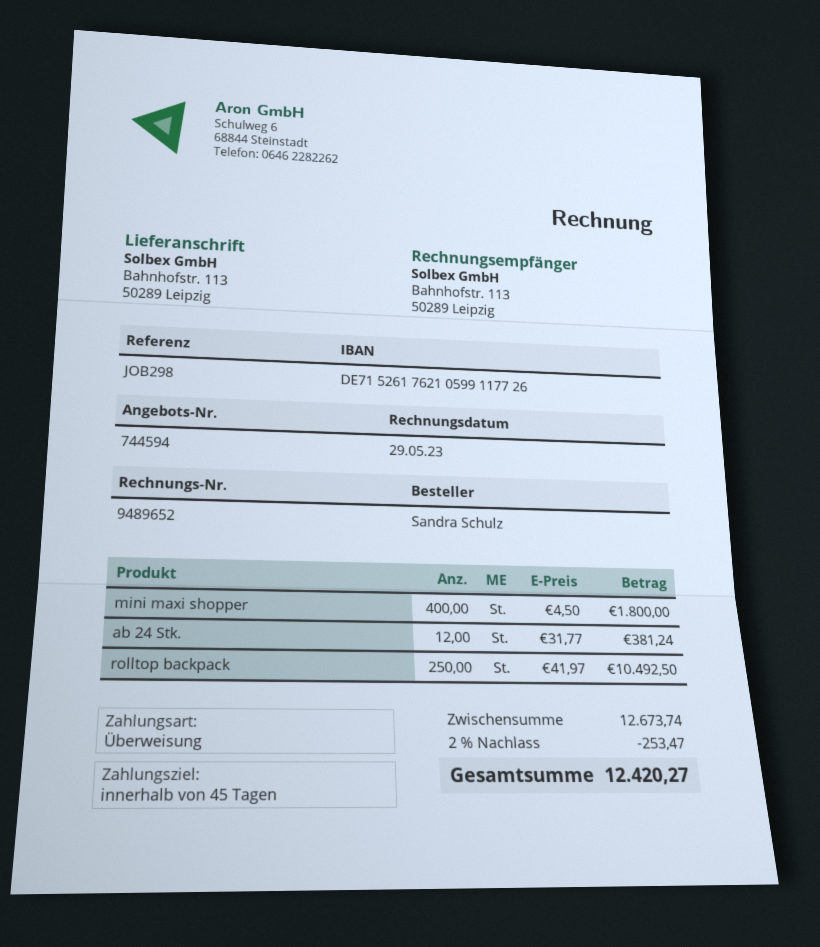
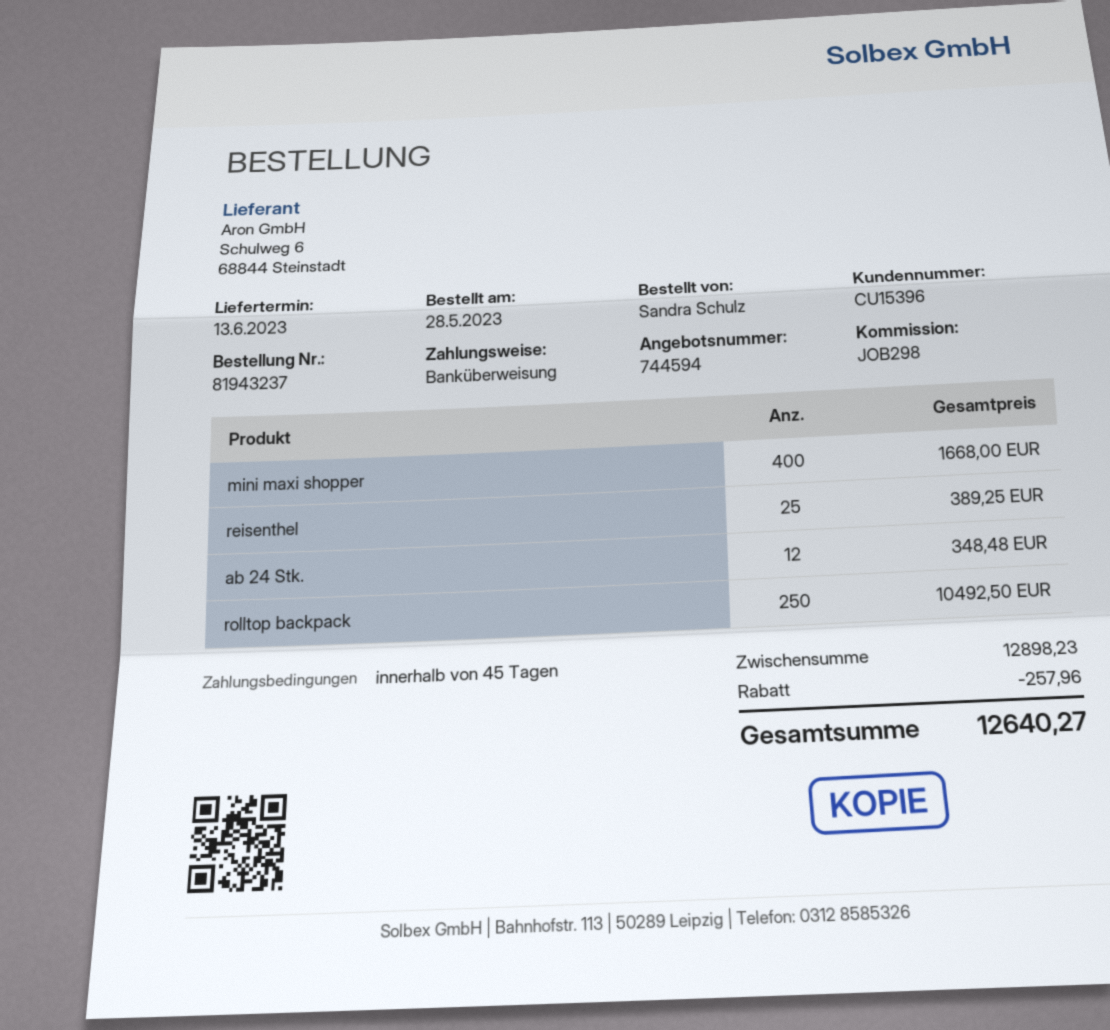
mini maxi shopper: 400 for 1800.00 -> 400 for 1668.00
ab 24 Stk.: 12 for 381.24 -> 12 for 348.48
reisenthel: none -> 25 for 389.25
subtotal: 12673.74 -> 12898.23
discount: 253.47 -> 257.96
total: 12420.27 -> 12640.27

